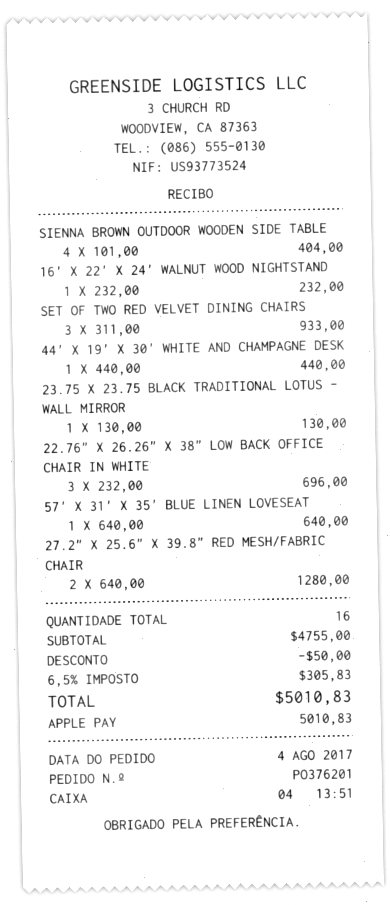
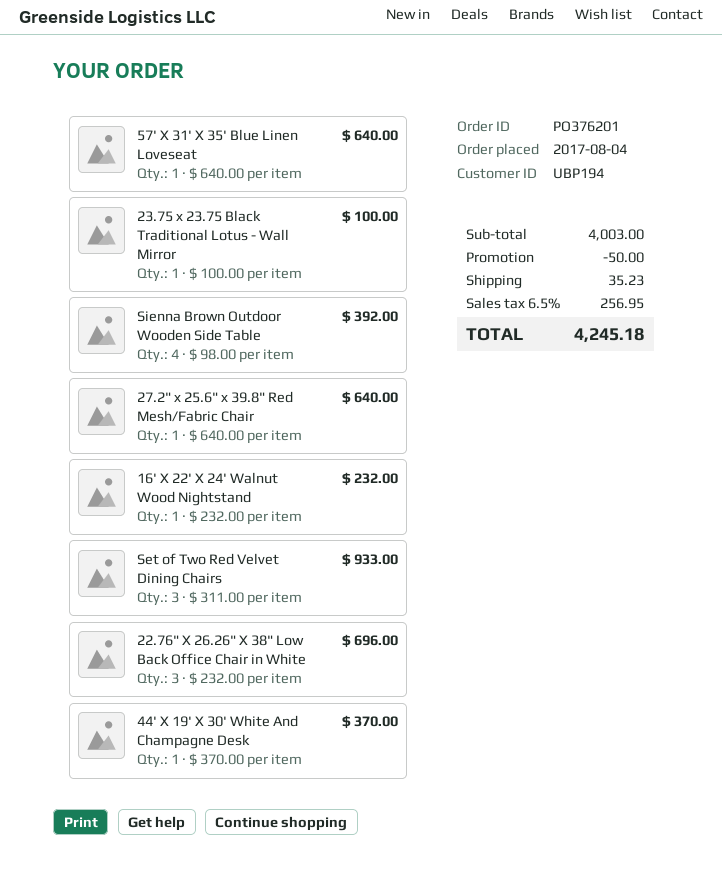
SIENNA BROWN OUTDOOR WOODEN SIDE TABLE: 4 x 101.00 = 404.00 -> 4 x 98.00 = 392.00
44' X 19' X 30' WHITE AND CHAMPAGNE DESK: 1 x 440.00 = 440.00 -> 1 x 370.00 = 370.00
23.75 X 23.75 BLACK TRADITIONAL LOTUS - WALL MIRROR: 1 x 130.00 = 130.00 -> 1 x 100.00 = 100.00
27.2" X 25.6" X 39.8" RED MESH/FABRIC CHAIR: 2 x 640.00 = 1280.00 -> 1 x 640.00 = 640.00
subtotal: 4755.00 -> 4003.00
shipping: none -> 35.23
tax: 6.5% = 305.83 -> 6.5% = 256.95
total: 5010.83 -> 4245.18

